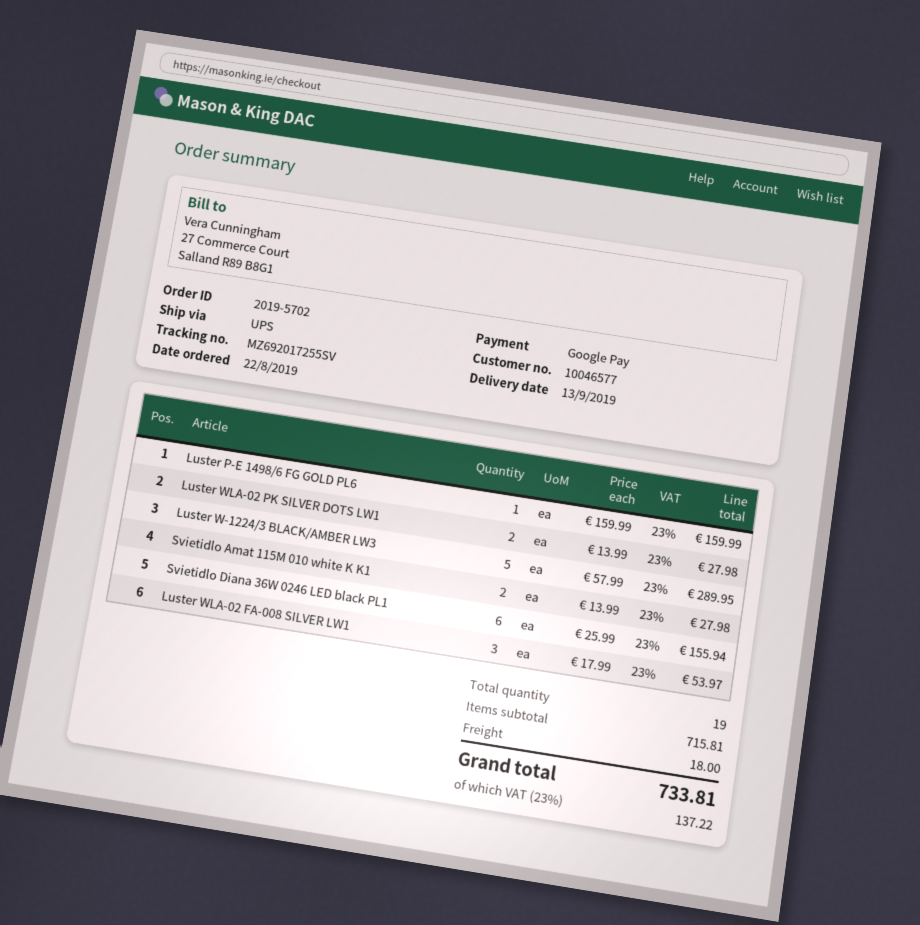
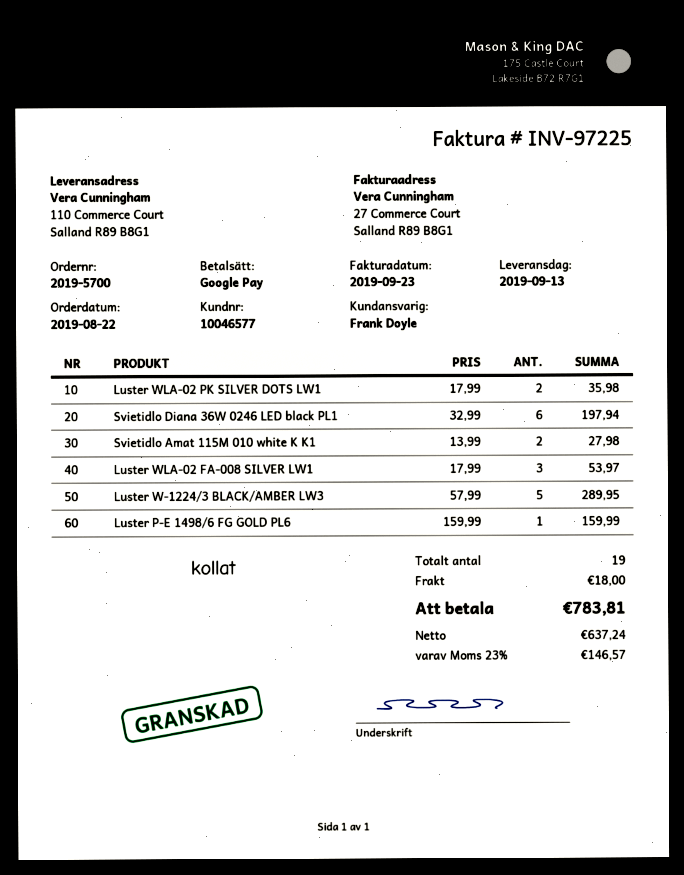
order number: 2019-5702 -> 2019-5700
Luster WLA-02 PK SILVER DOTS LW1: 2 x 13.99 = 27.98 -> 2 x 17.99 = 35.98
Svietidlo Diana 36W 0246 LED black PL1: 6 x 25.99 = 155.94 -> 6 x 32.99 = 197.94
tax: 23% = 137.22 -> 23% = 146.57
total: 733.81 -> 783.81

